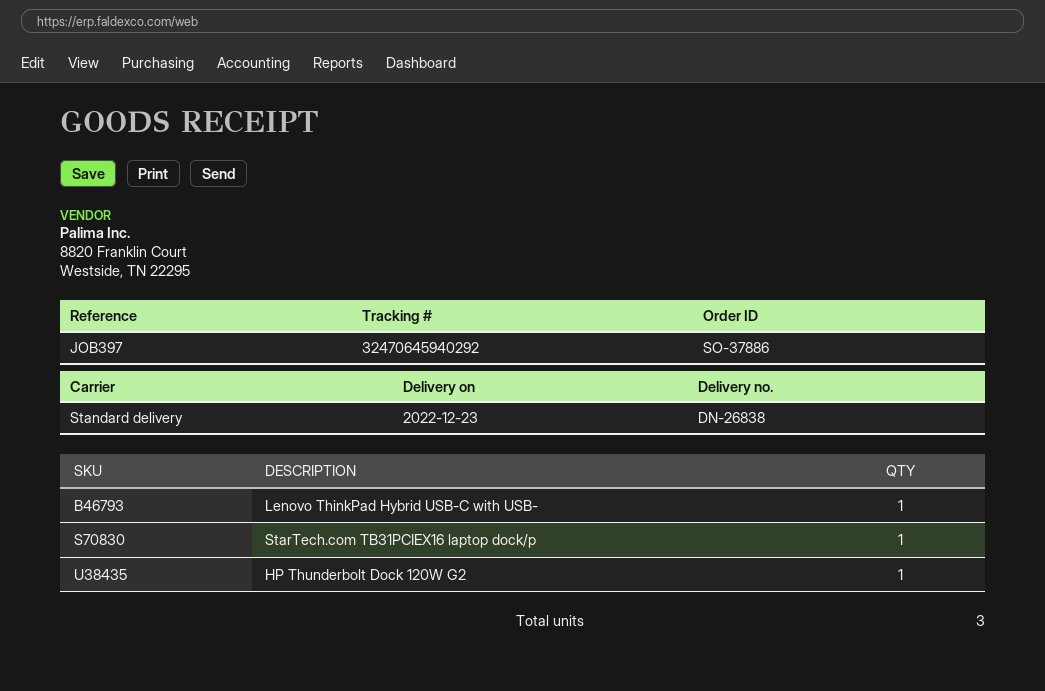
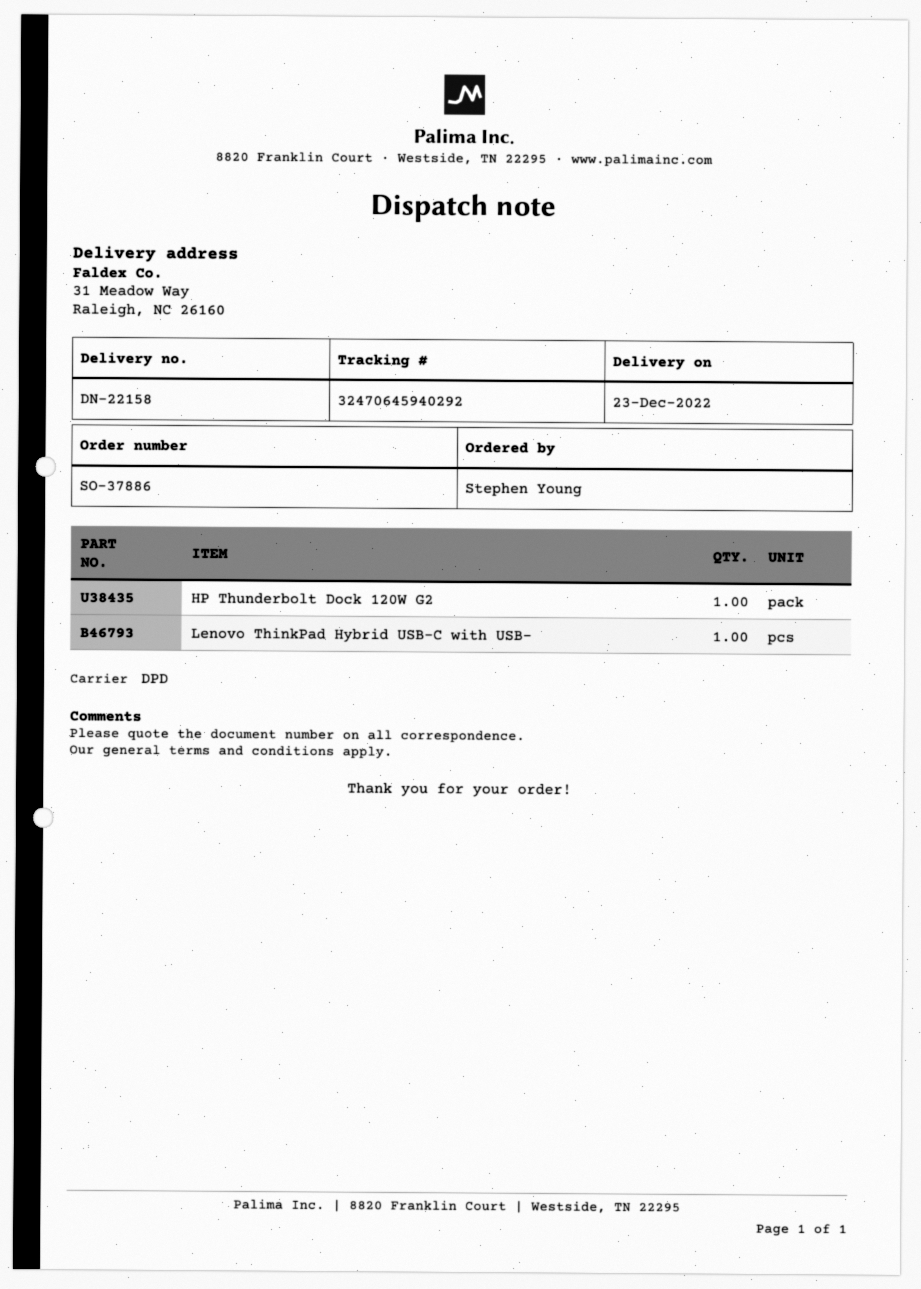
delivery note number: DN-26838 -> DN-22158
shipping method: standard -> DPD
StarTech.com TB31PCIEX16 laptop dock/p: 1 -> none

